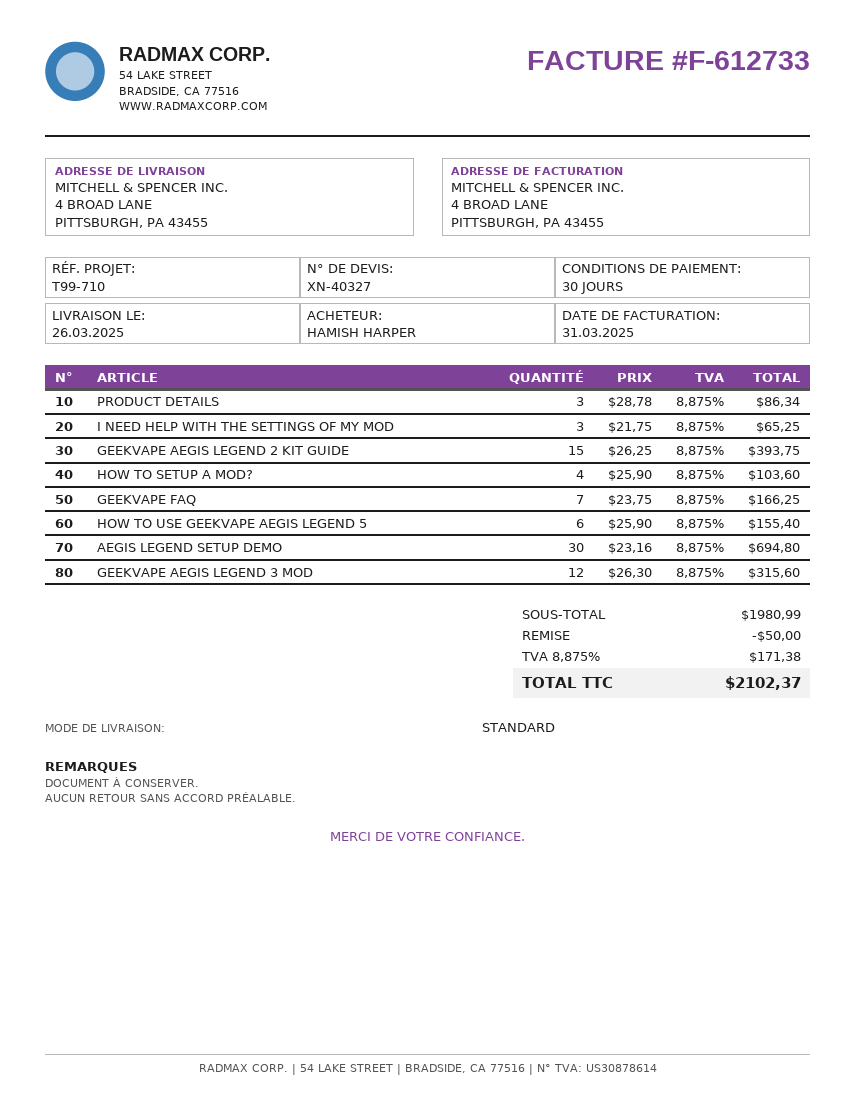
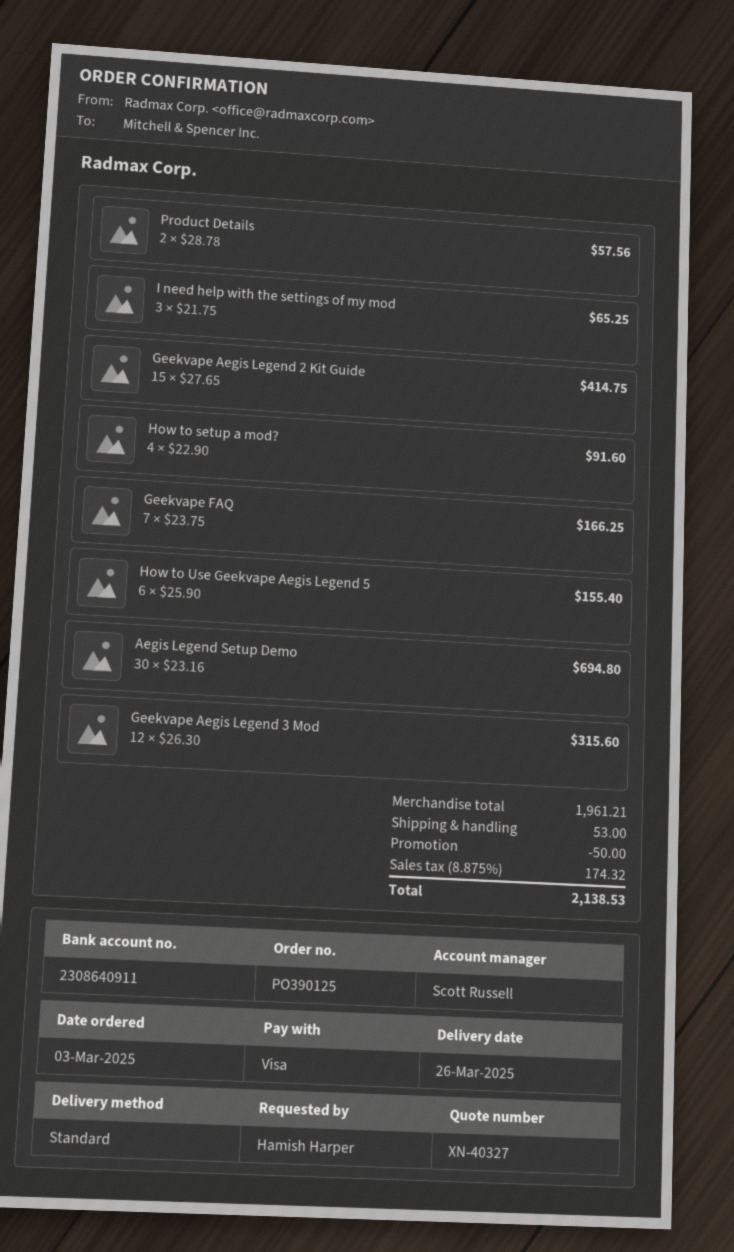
PRODUCT DETAILS: 3 x 28.78 = 86.34 -> 2 x 28.78 = 57.56
GEEKVAPE AEGIS LEGEND 2 KIT GUIDE: 15 x 26.25 = 393.75 -> 15 x 27.65 = 414.75
HOW TO SETUP A MOD?: 4 x 25.90 = 103.60 -> 4 x 22.90 = 91.60
subtotal: 1980.99 -> 1961.21
shipping: none -> 53.00
tax: 8.875% = 171.38 -> 8.875% = 174.32
total: 2102.37 -> 2138.53

